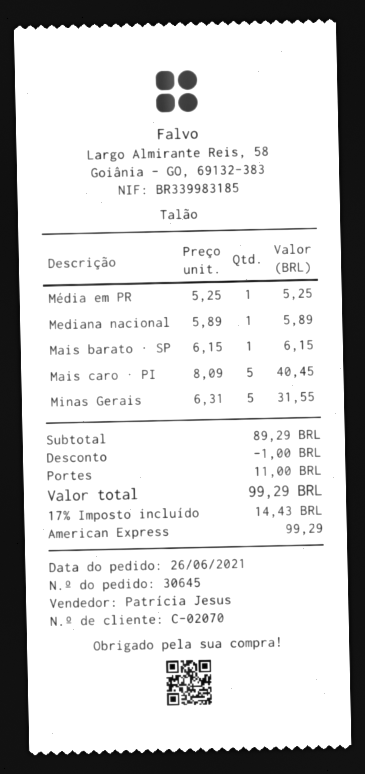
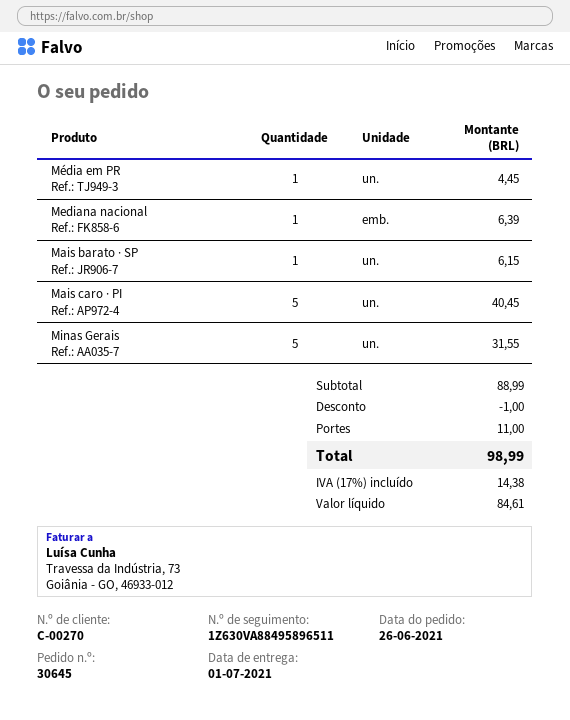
customer number: C-02070 -> C-00270
Média em PR: 1 for 5.25 -> 1 for 4.45
Mediana nacional: 1 for 5.89 -> 1 for 6.39
subtotal: 89.29 -> 88.99
tax: 17% = 14.43 -> 17% = 14.38
total: 99.29 -> 98.99

